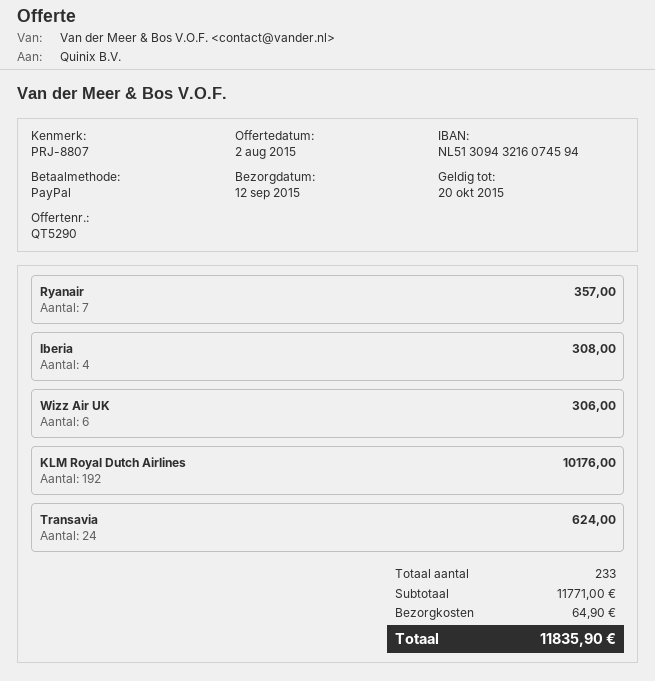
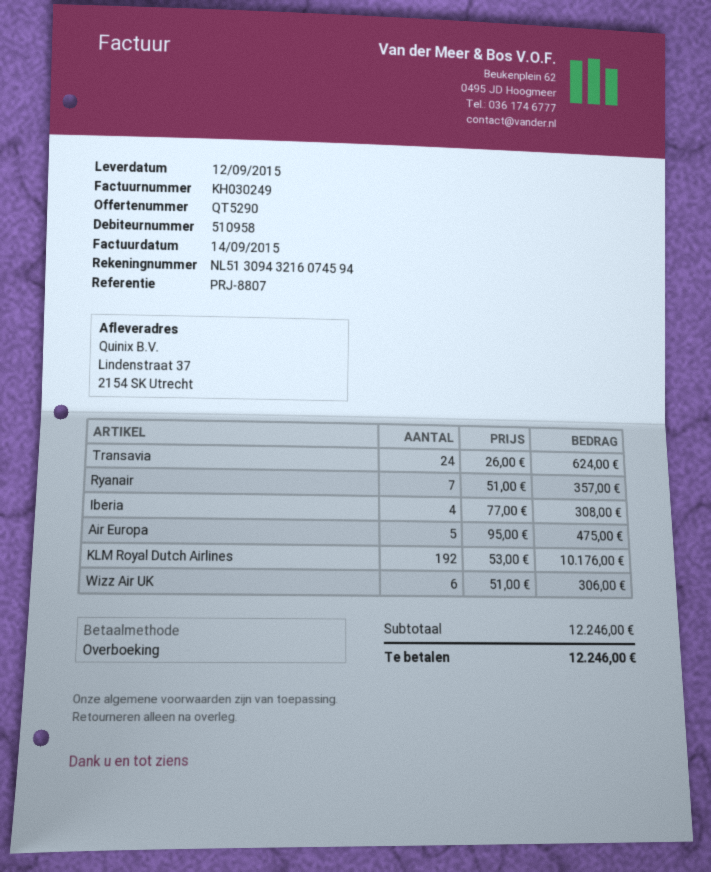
payment method: PayPal -> bank transfer
Air Europa: none -> 5 for 475.00
subtotal: 11771.00 -> 12246.00
shipping: 64.90 -> none
total: 11835.90 -> 12246.00

